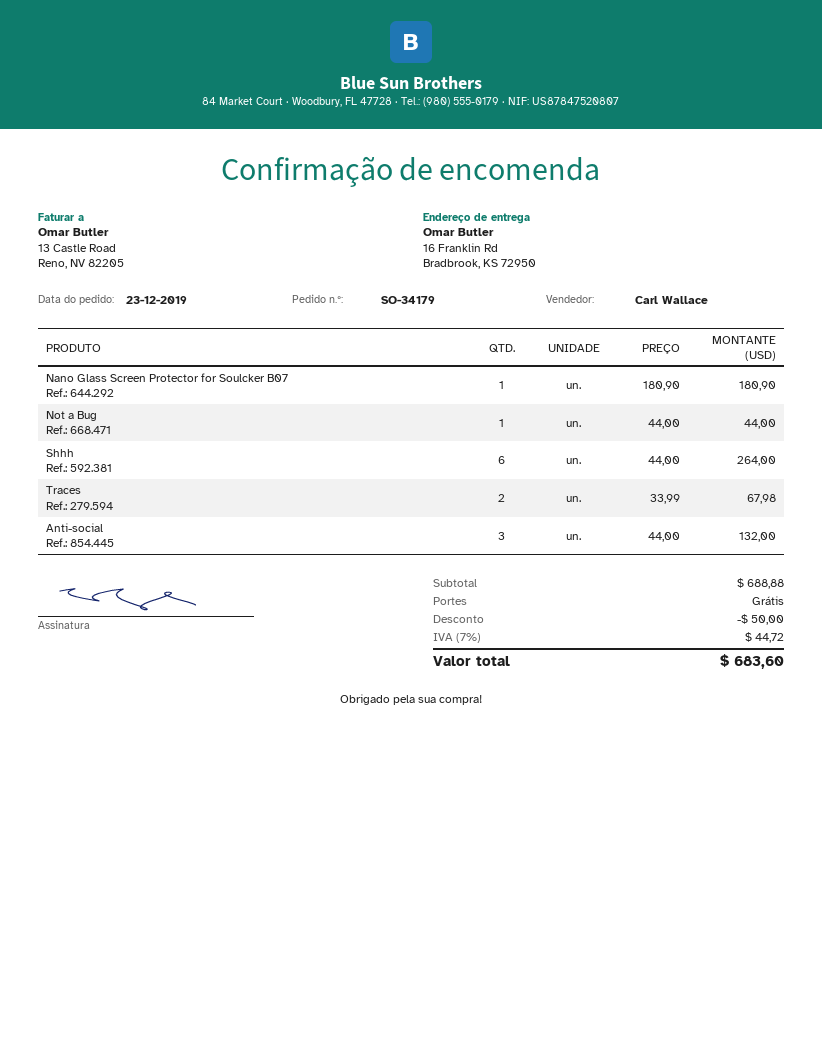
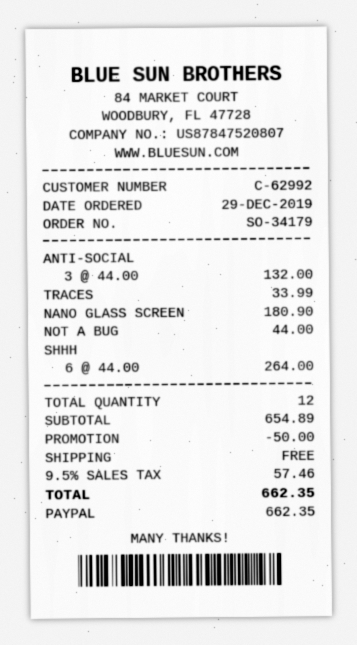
order date: 2019-12-23 -> 2019-12-29
Traces: 2 x 33.99 = 67.98 -> 1 x 33.99 = 33.99
subtotal: 688.88 -> 654.89
tax: 7% = 44.72 -> 9.5% = 57.46
total: 683.60 -> 662.35

